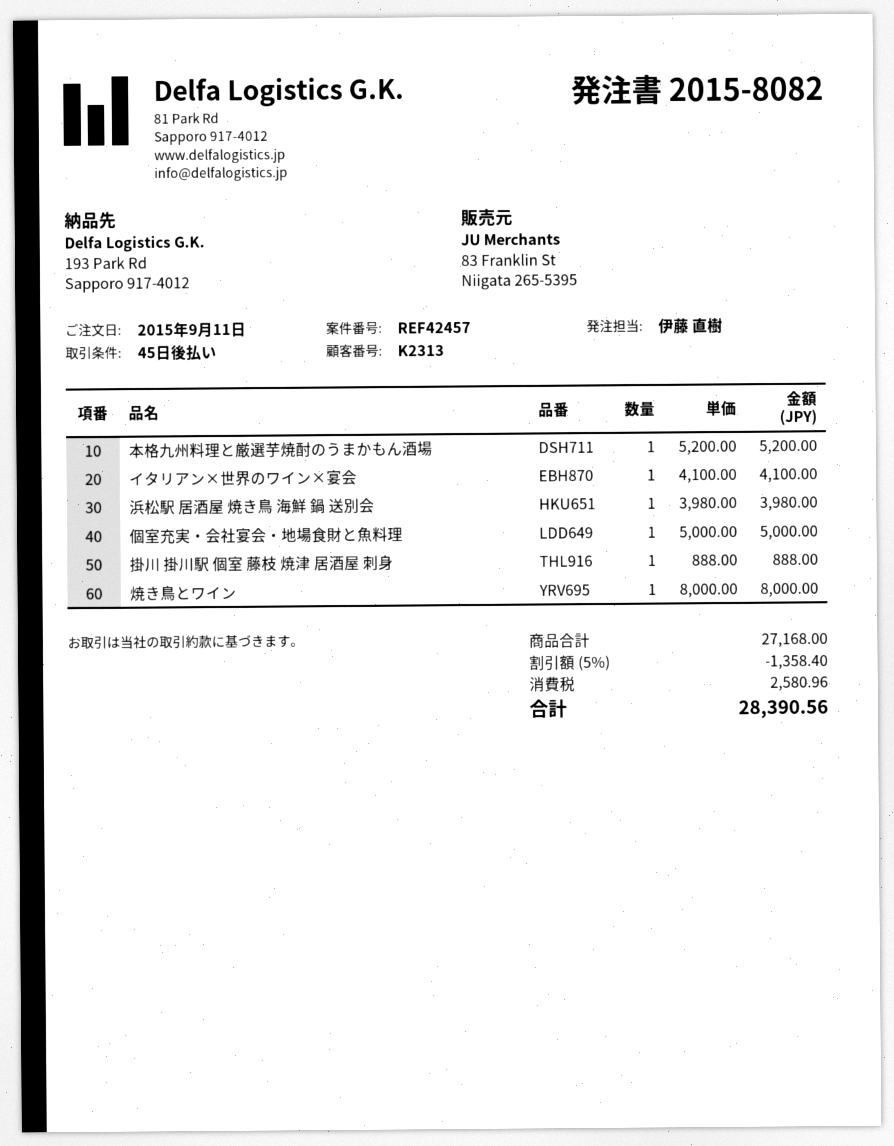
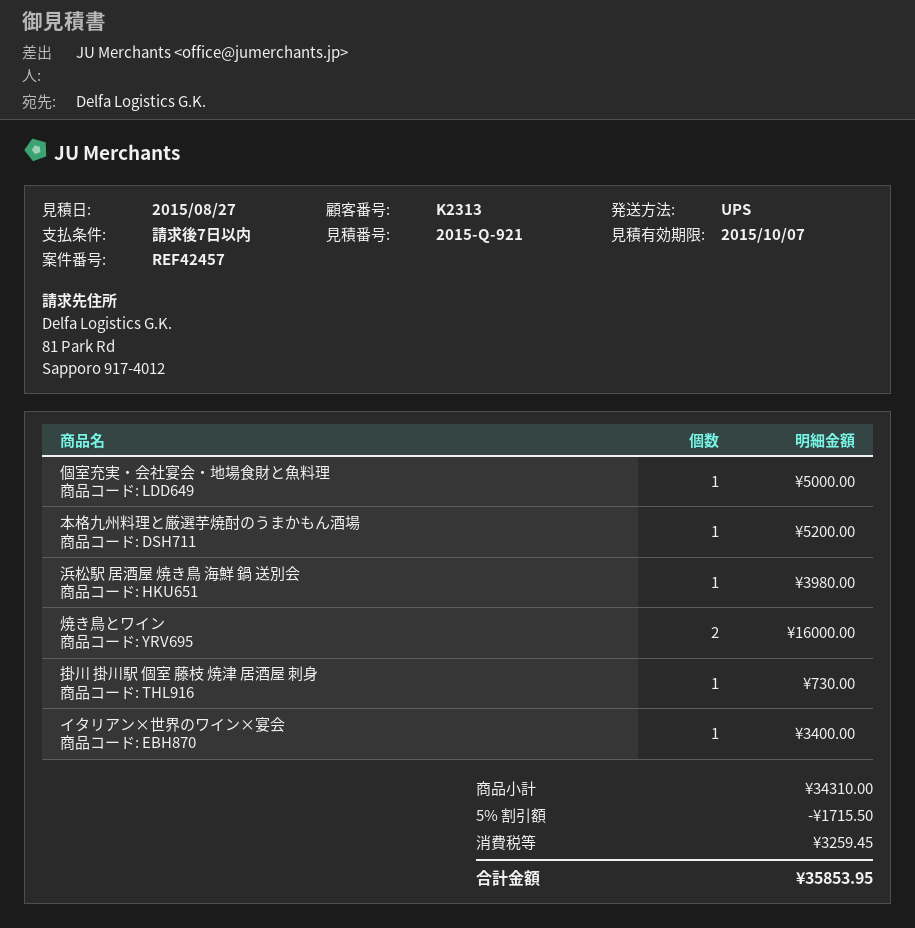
payment terms: 45 days -> 7 days
イタリアン×世界のワイン×宴会: 1 for 4100.00 -> 1 for 3400.00
掛川 掛川駅 個室 藤枝 焼津 居酒屋 刺身: 1 for 888.00 -> 1 for 730.00
焼き鳥とワイン: 1 for 8000.00 -> 2 for 16000.00
subtotal: 27168.00 -> 34310.00
discount: 5% = 1358.40 -> 5% = 1715.50
tax: 2580.96 -> 3259.45
total: 28390.56 -> 35853.95

